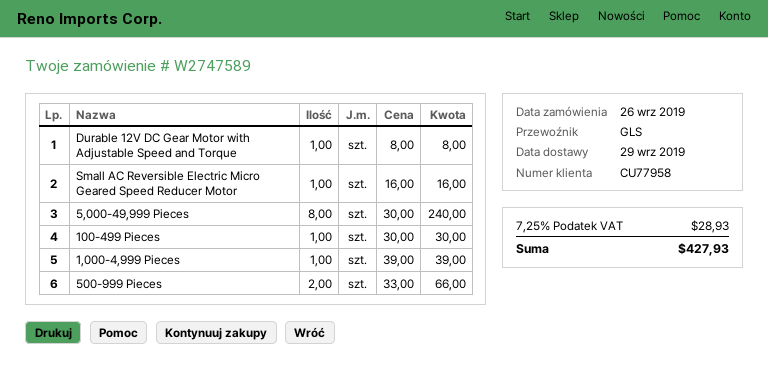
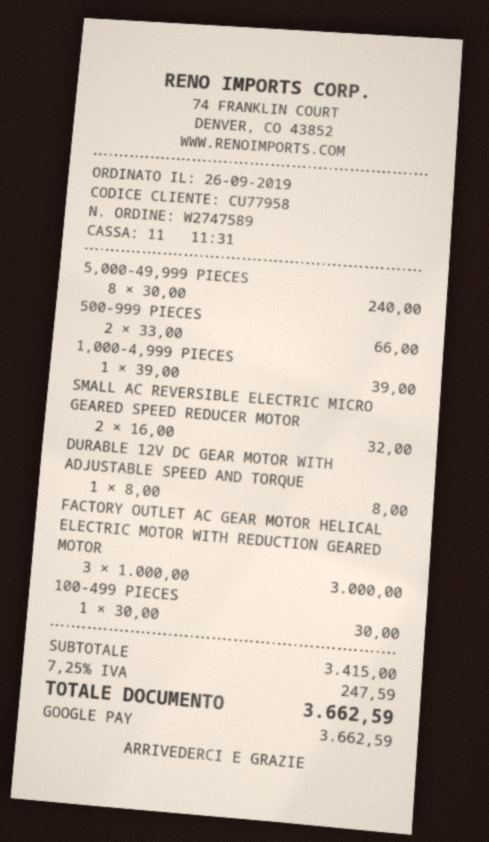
Small AC Reversible Electric Micro Geared Speed Reducer Motor: 1 x 16.00 = 16.00 -> 2 x 16.00 = 32.00
FACTORY OUTLET AC GEAR MOTOR HELICAL ELECTRIC MOTOR WITH REDUCTION GEARED MOTOR: none -> 3 x 1000.00 = 3000.00
tax: 7.25% = 28.93 -> 7.25% = 247.59
total: 427.93 -> 3662.59

